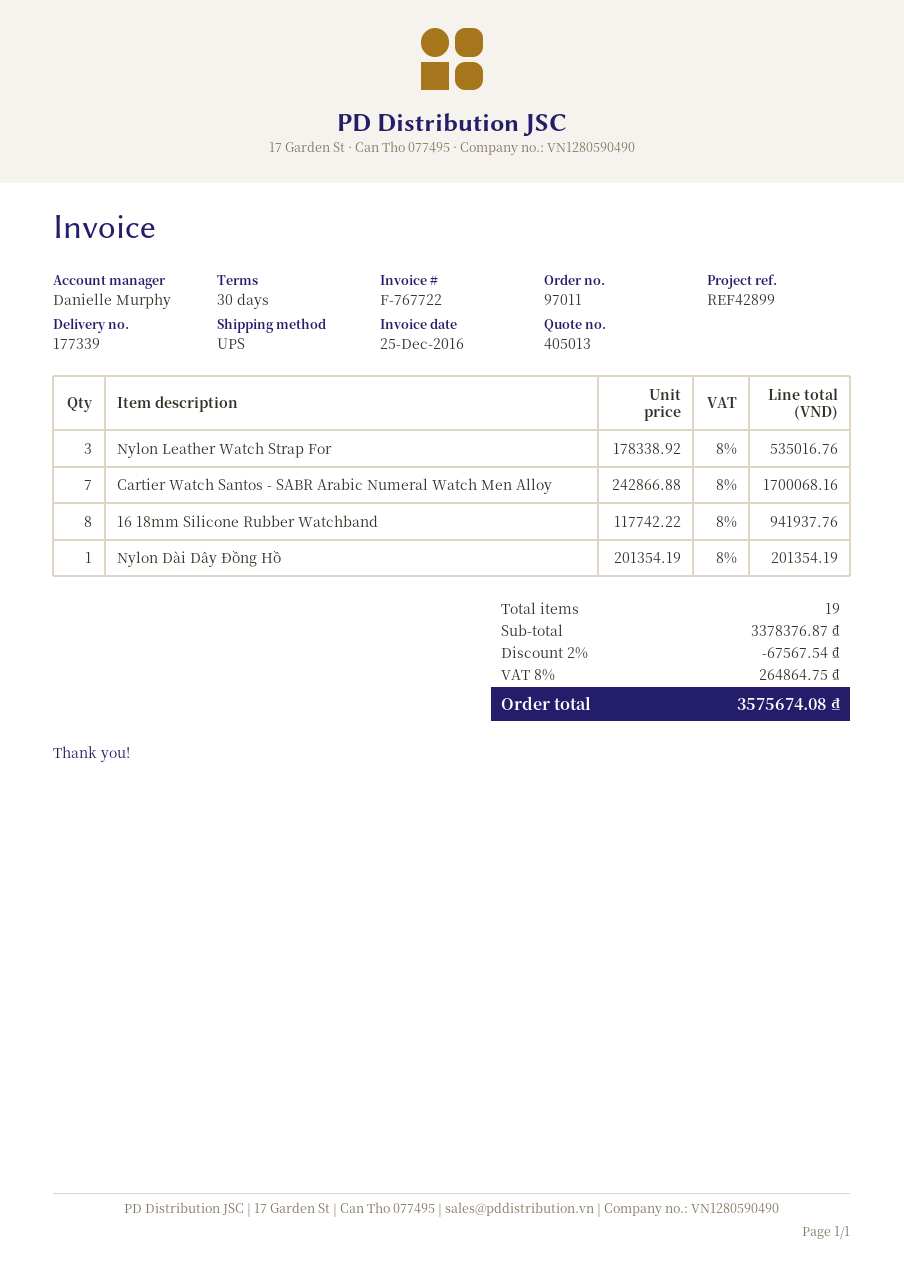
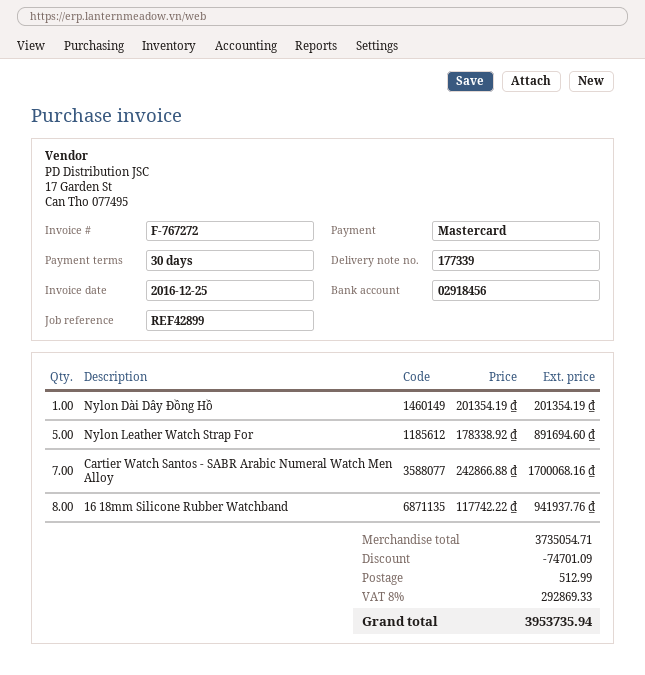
invoice number: F-767722 -> F-767272
Nylon Leather Watch Strap For: 3 x 178338.92 = 535016.76 -> 5 x 178338.92 = 891694.60
subtotal: 3378376.87 -> 3735054.71
discount: 67567.54 -> 74701.09
shipping: none -> 512.99
tax: 8% = 264864.75 -> 8% = 292869.33
total: 3575674.08 -> 3953735.94

